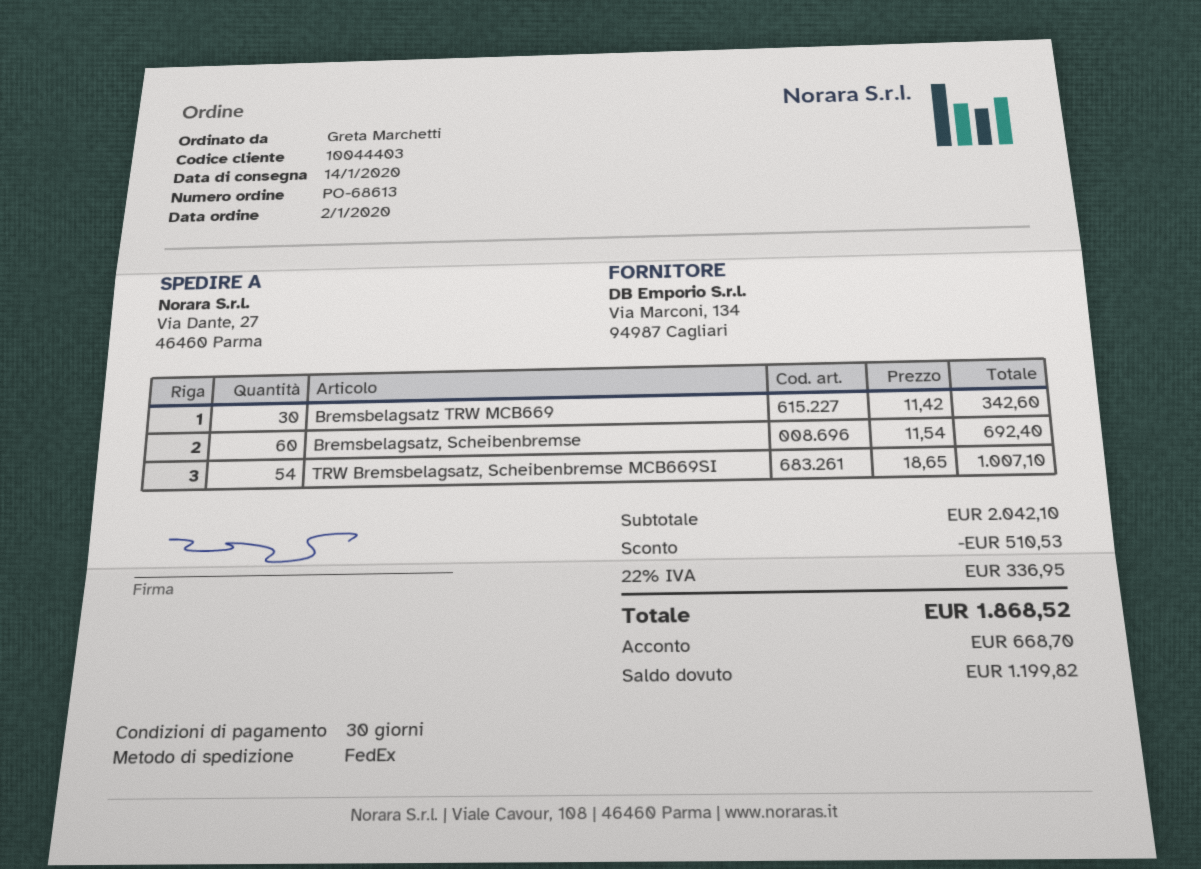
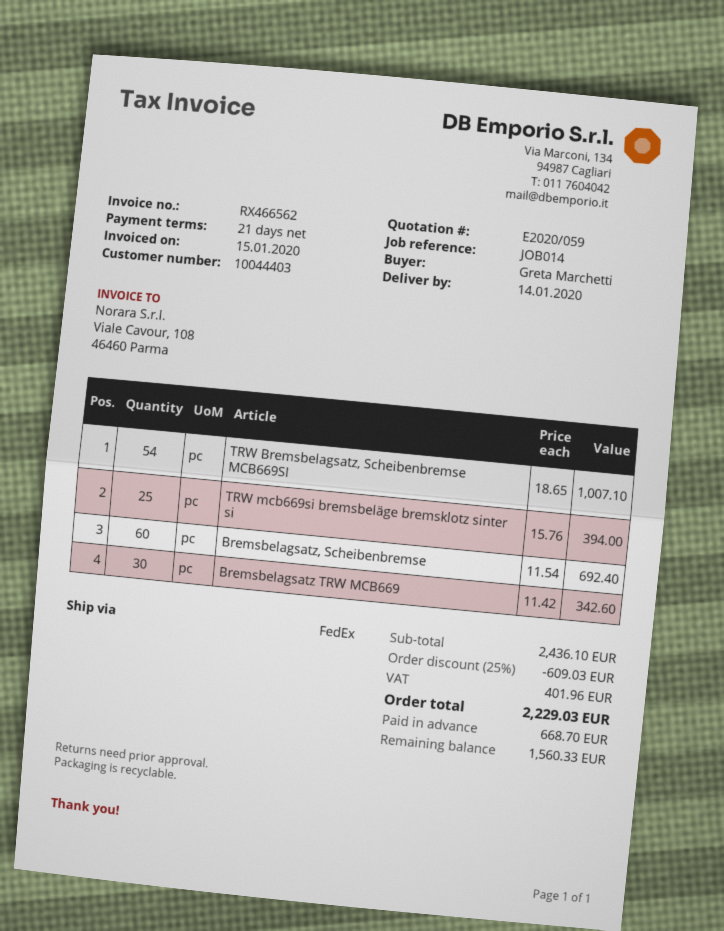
payment terms: 30 days -> 21 days
TRW mcb669si bremsbeläge bremsklotz sinter si: none -> 25 x 15.76 = 394.00
subtotal: 2042.10 -> 2436.10
discount: 510.53 -> 609.03
tax: 336.95 -> 401.96
total: 1868.52 -> 2229.03
balance: 1199.82 -> 1560.33

